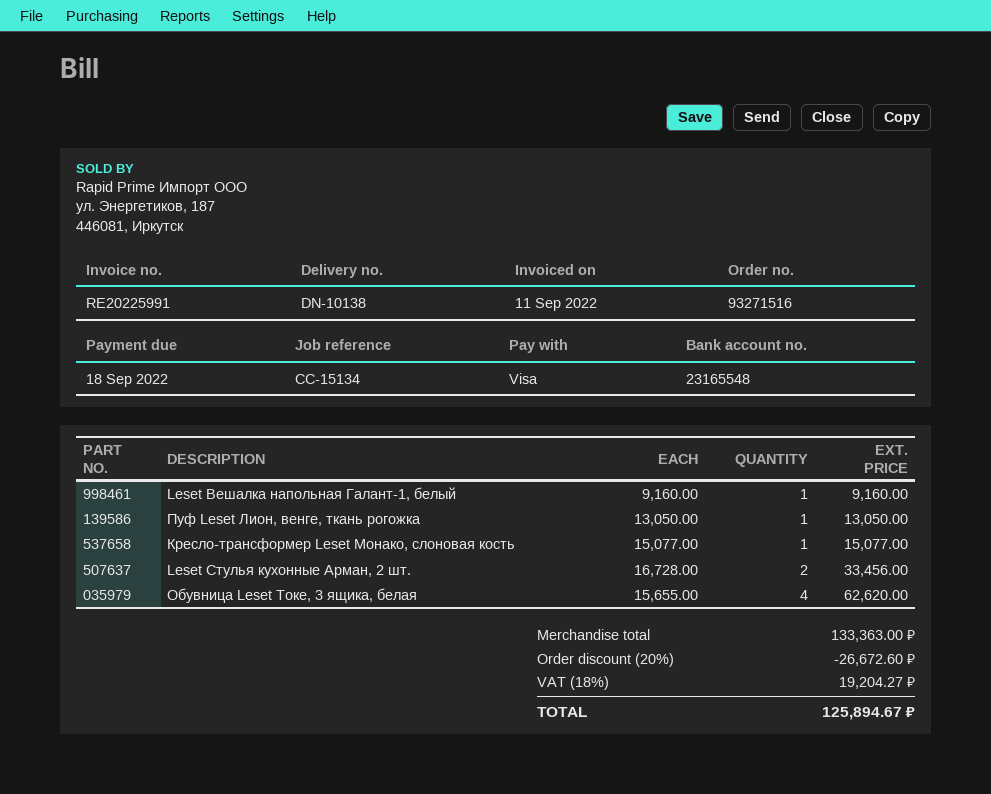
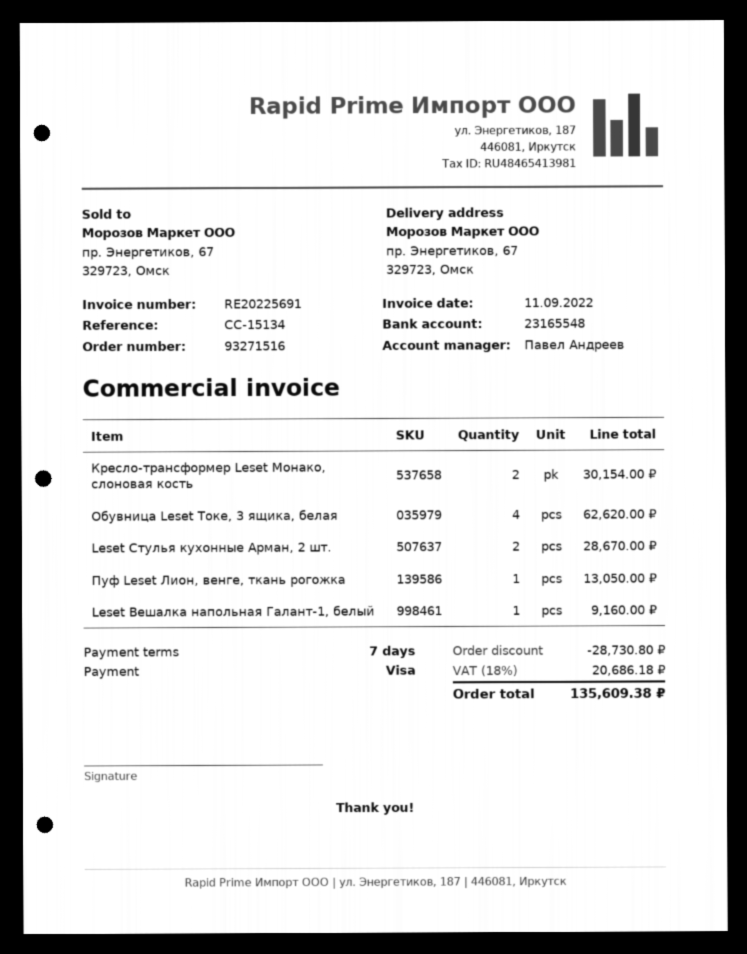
invoice number: RE20225991 -> RE20225691
Кресло-трансформер Leset Монако, слоновая кость: 1 for 15077.00 -> 2 for 30154.00
Leset Стулья кухонные Арман, 2 шт.: 2 for 33456.00 -> 2 for 28670.00
discount: 26672.60 -> 28730.80
tax: 18% = 19204.27 -> 18% = 20686.18
total: 125894.67 -> 135609.38

